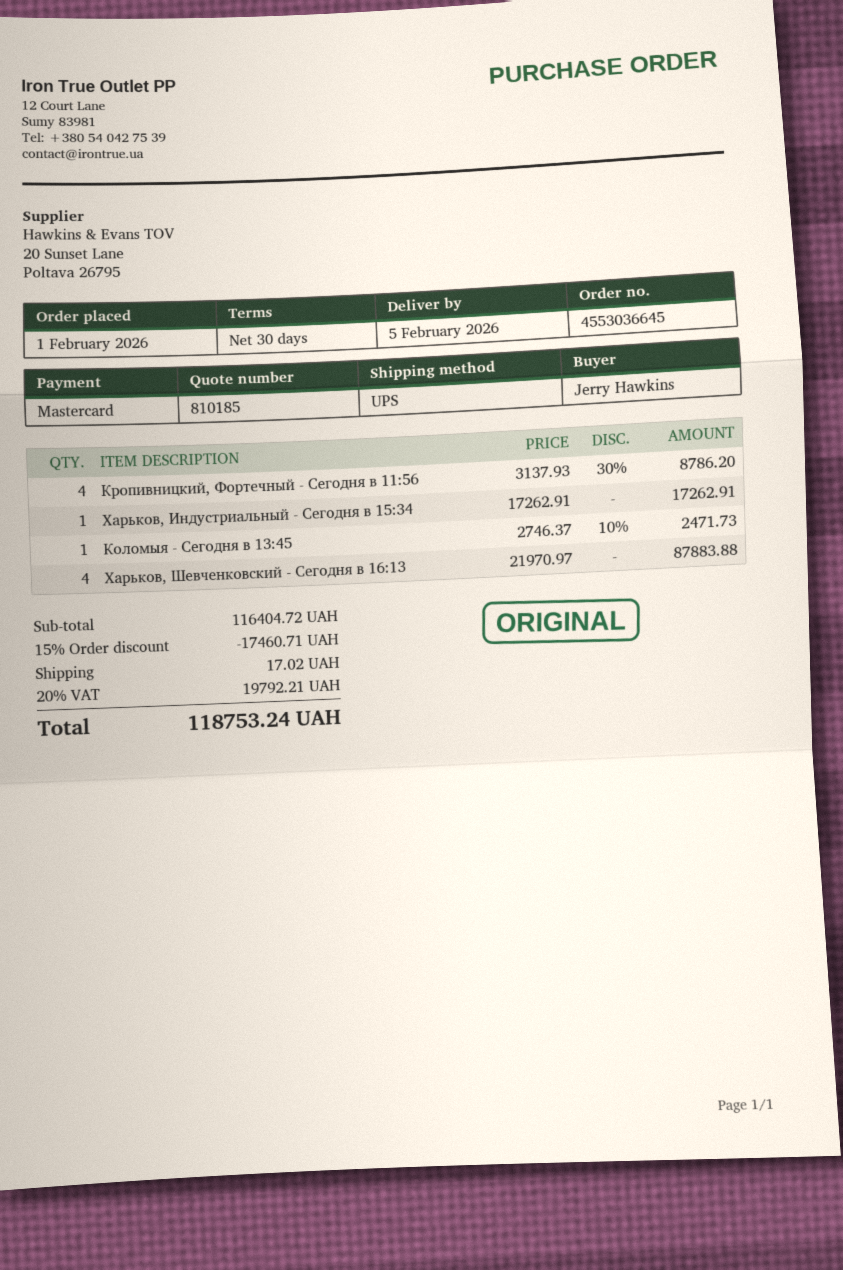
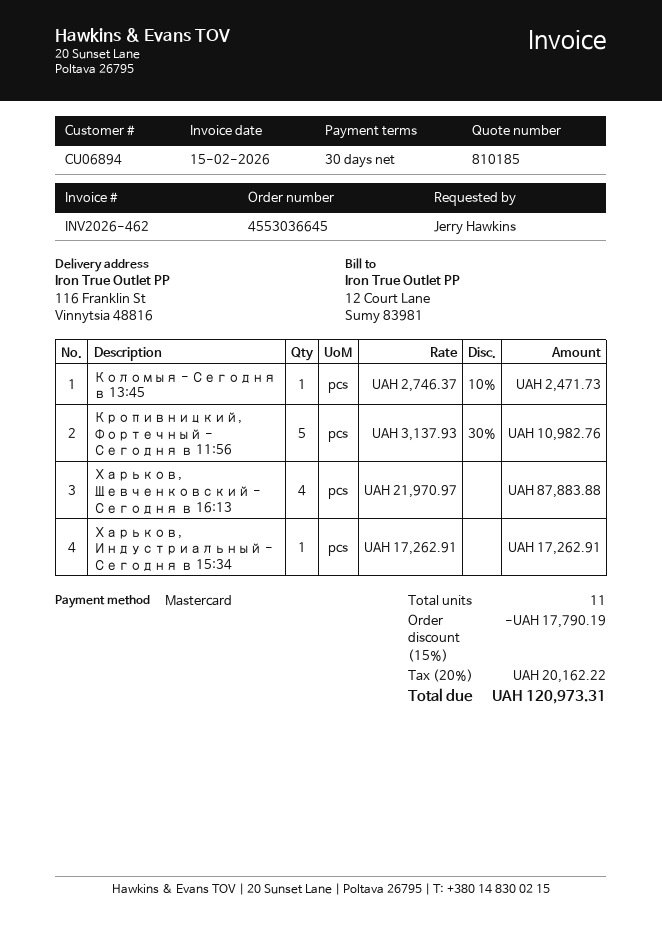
Кропивницкий, Фортечный - Сегодня в 11:56: 4 x 3137.93 - 30% = 8786.20 -> 5 x 3137.93 - 30% = 10982.76
discount: 15% = 17460.71 -> 15% = 17790.19
shipping: 17.02 -> none
tax: 20% = 19792.21 -> 20% = 20162.22
total: 118753.24 -> 120973.31

